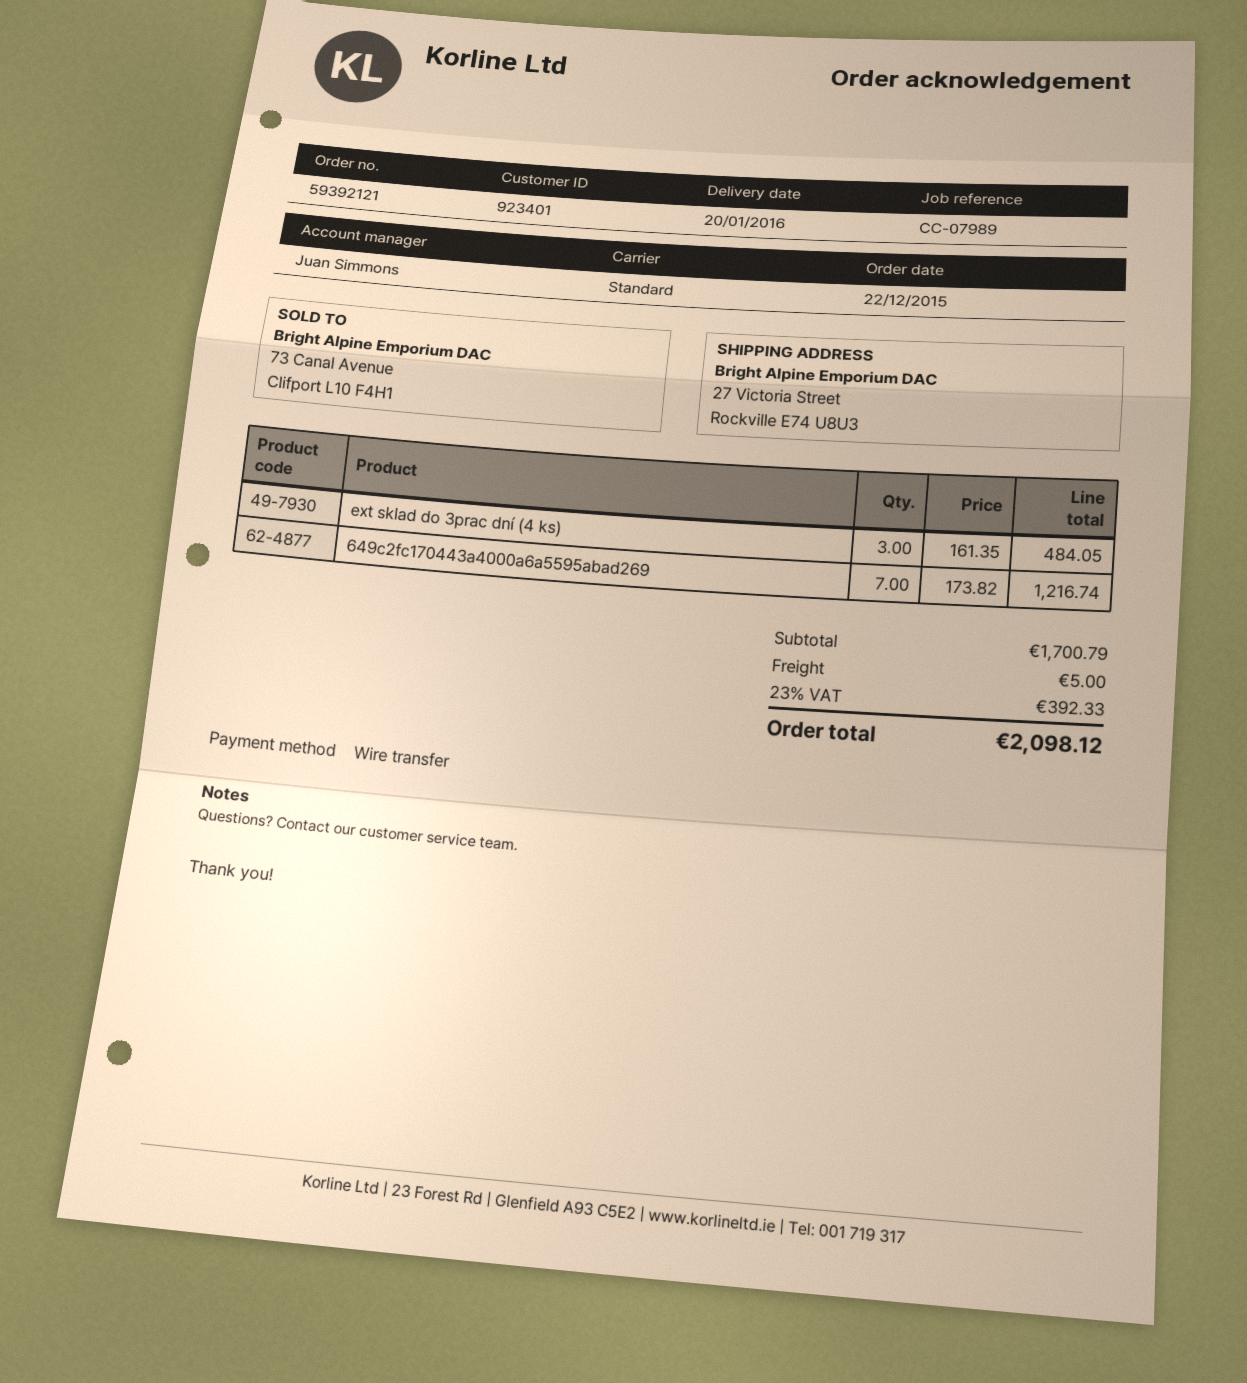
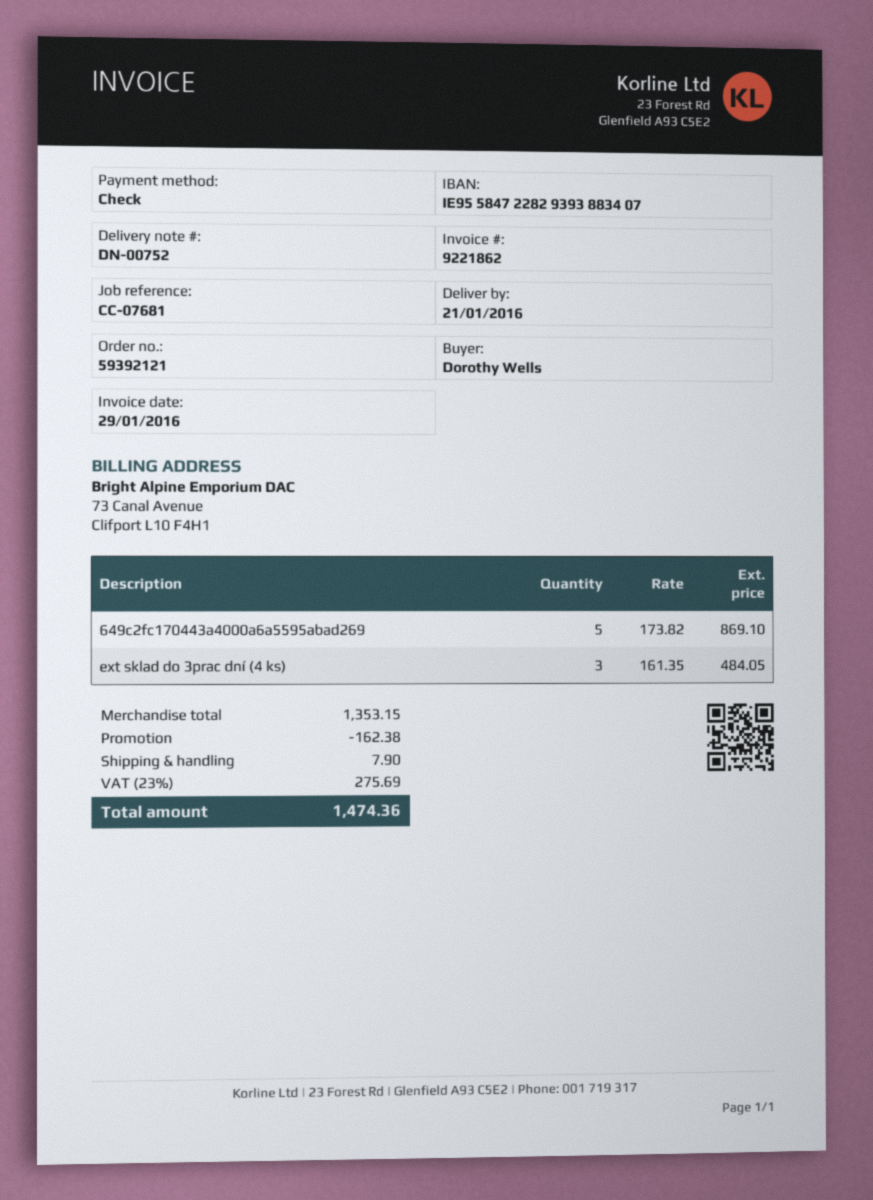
delivery date: 2016-01-20 -> 2016-01-21
reference: CC-07989 -> CC-07681
payment method: bank transfer -> cheque
649c2fc170443a4000a6a5595abad269: 7 x 173.82 = 1216.74 -> 5 x 173.82 = 869.10
subtotal: 1700.79 -> 1353.15
discount: none -> 162.38
shipping: 5.00 -> 7.90
tax: 23% = 392.33 -> 23% = 275.69
total: 2098.12 -> 1474.36

